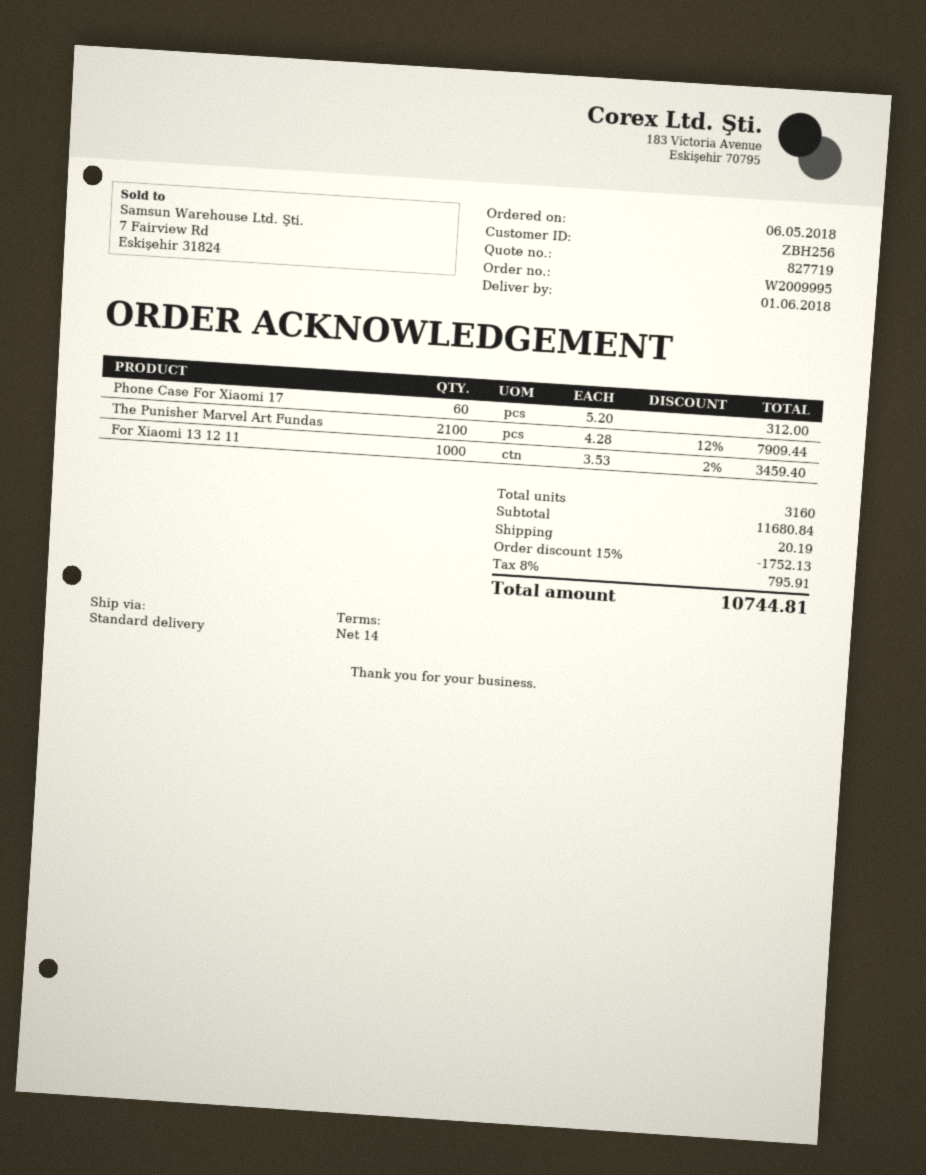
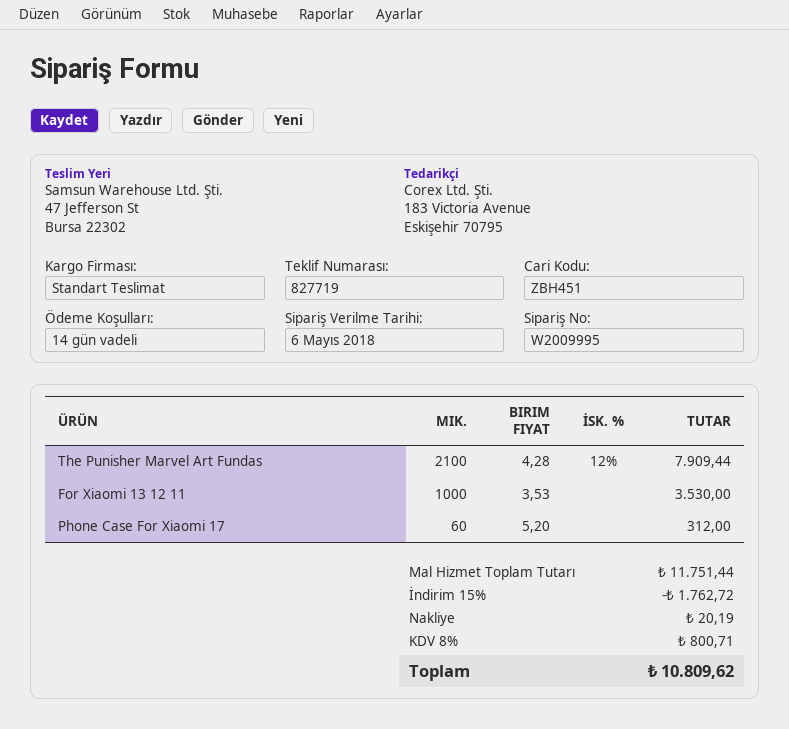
customer number: ZBH256 -> ZBH451
For Xiaomi 13 12 11: 1000 x 3.53 - 2% = 3459.40 -> 1000 x 3.53 = 3530.00
subtotal: 11680.84 -> 11751.44
discount: 15% = 1752.13 -> 15% = 1762.72
tax: 8% = 795.91 -> 8% = 800.71
total: 10744.81 -> 10809.62

